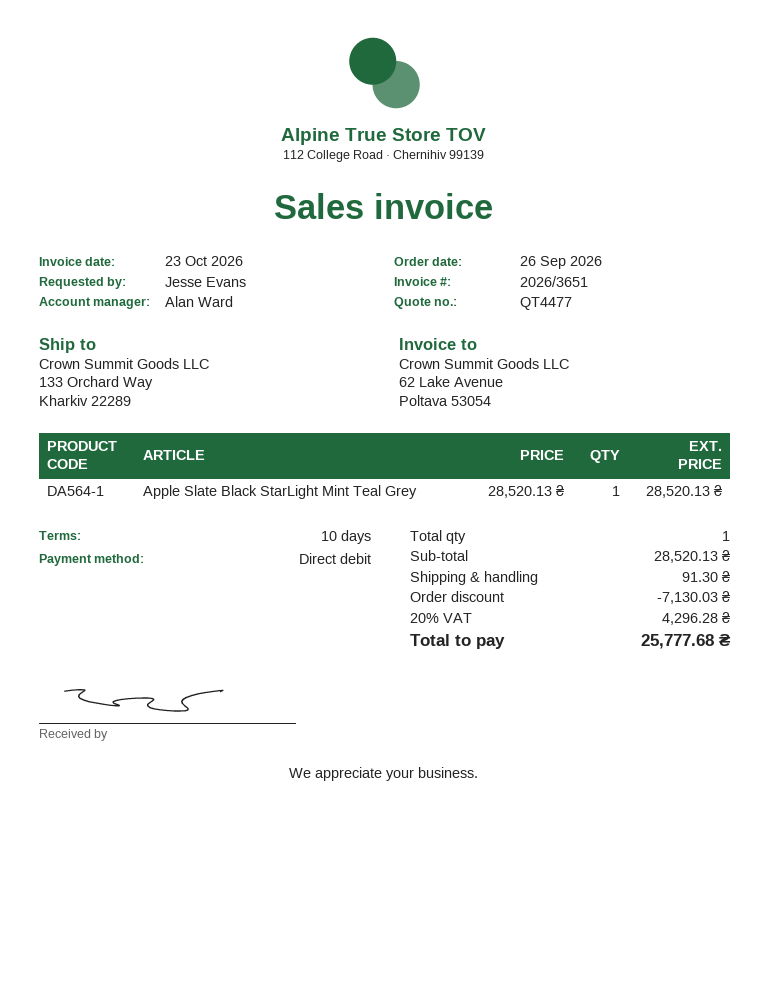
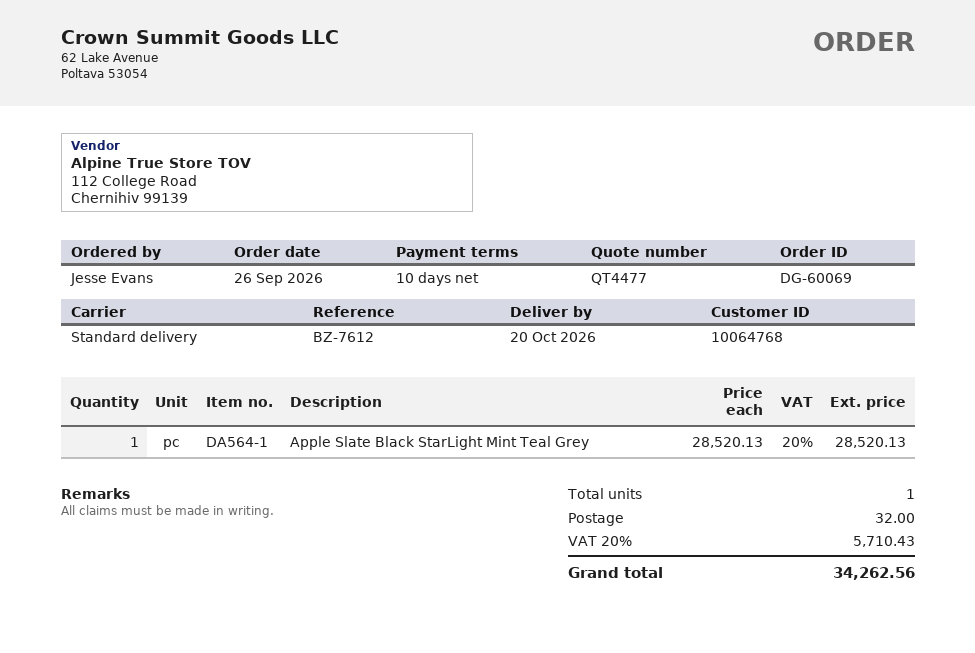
discount: 7130.03 -> none
shipping: 91.30 -> 32.00
tax: 20% = 4296.28 -> 20% = 5710.43
total: 25777.68 -> 34262.56

